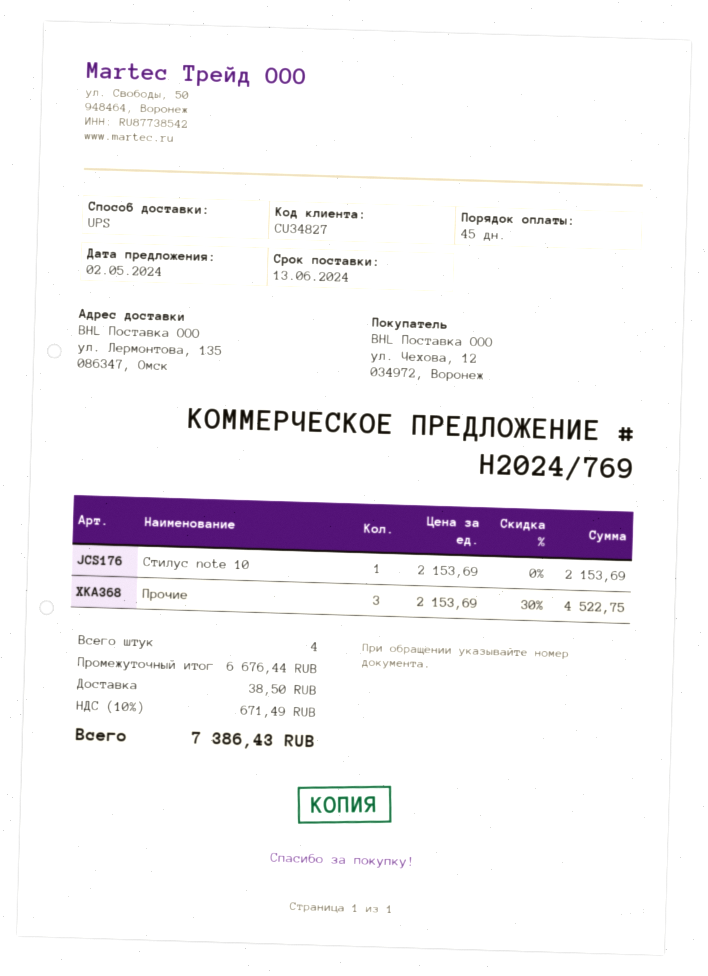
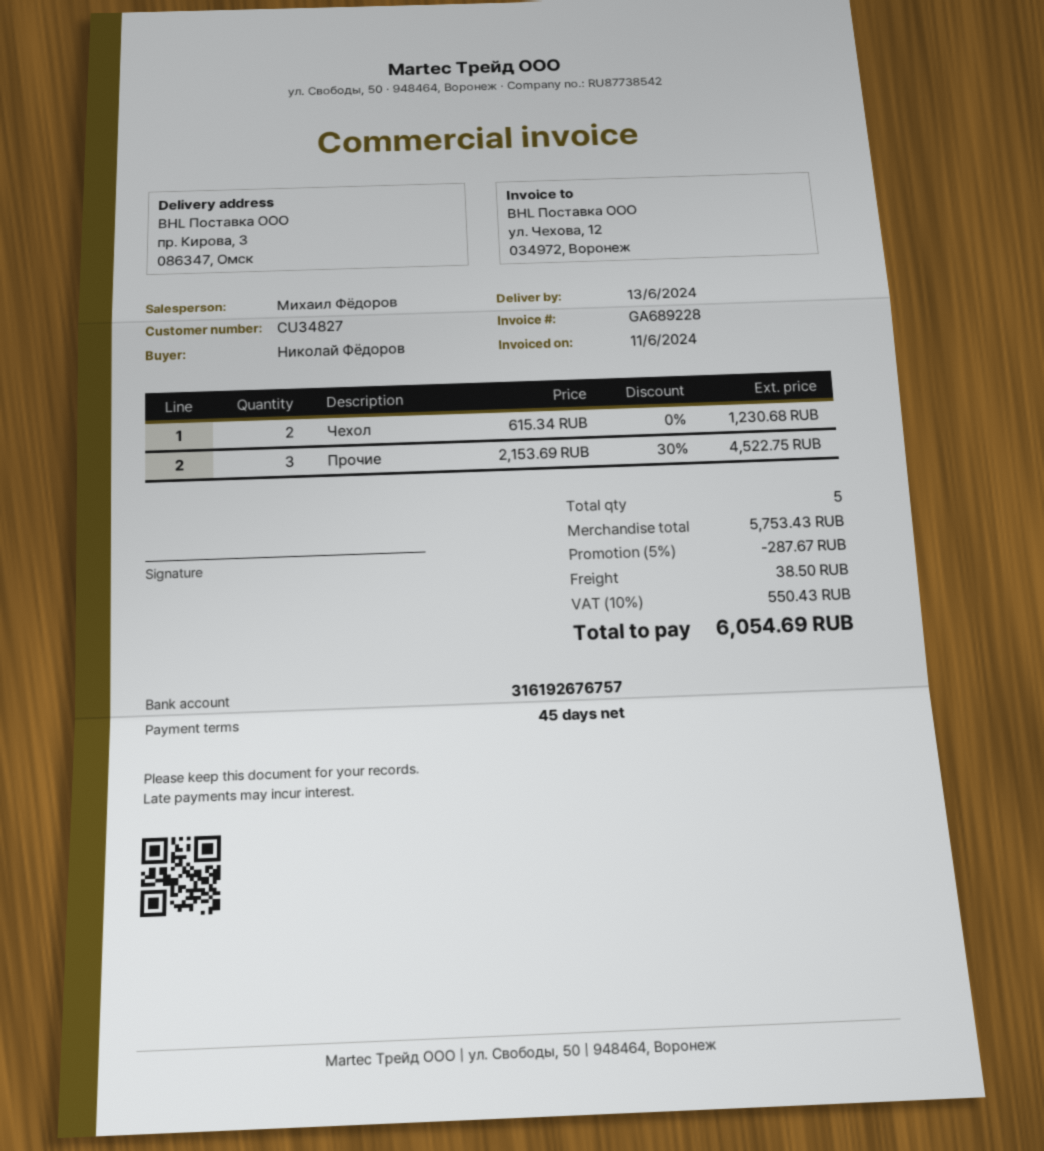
ship to: ул. Лермонтова, 135, 086347, Омск -> пр. Кирова, 3, 086347, Омск
Стилус note 10: 1 x 2153.69 = 2153.69 -> none
Чехол: none -> 2 x 615.34 = 1230.68
total quantity: 4 -> 5
subtotal: 6676.44 -> 5753.43
discount: none -> 5% = 287.67
tax: 10% = 671.49 -> 10% = 550.43
total: 7386.43 -> 6054.69

